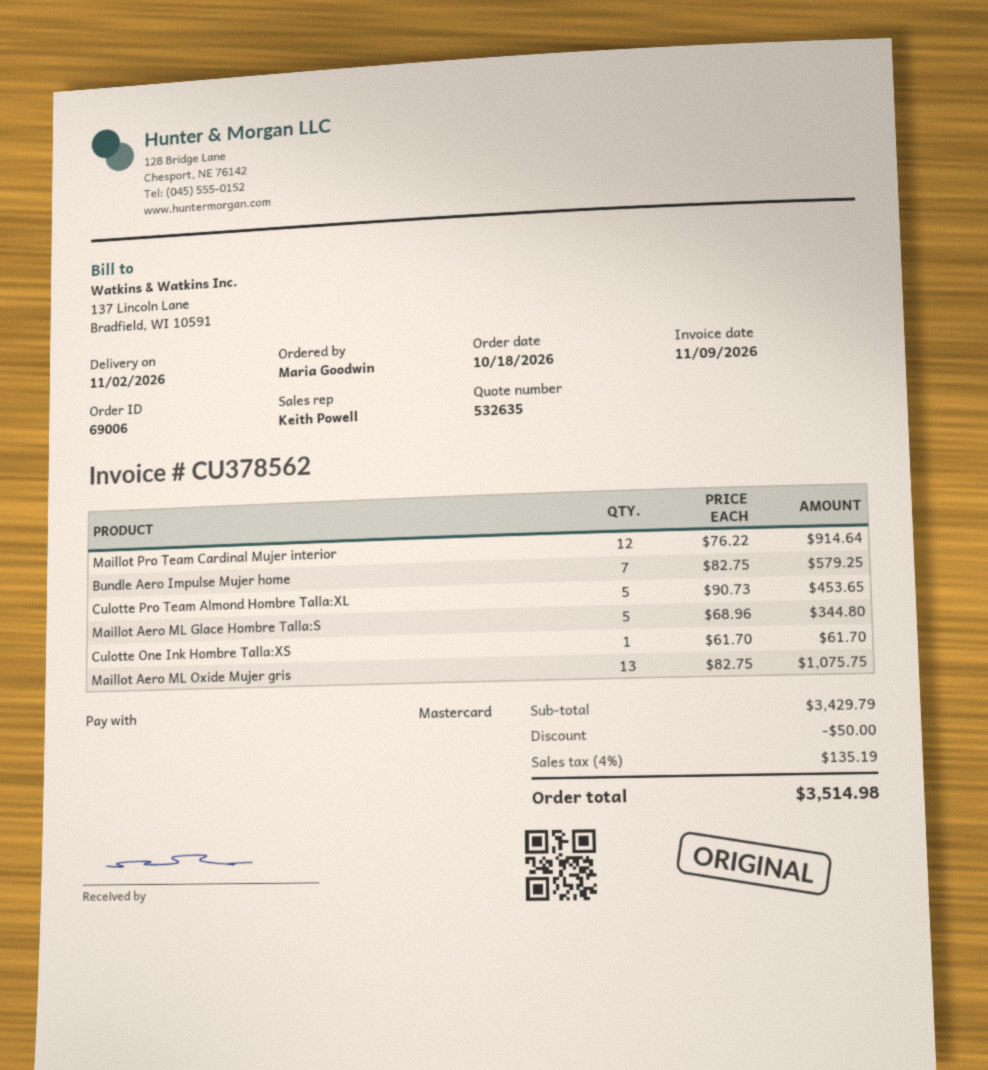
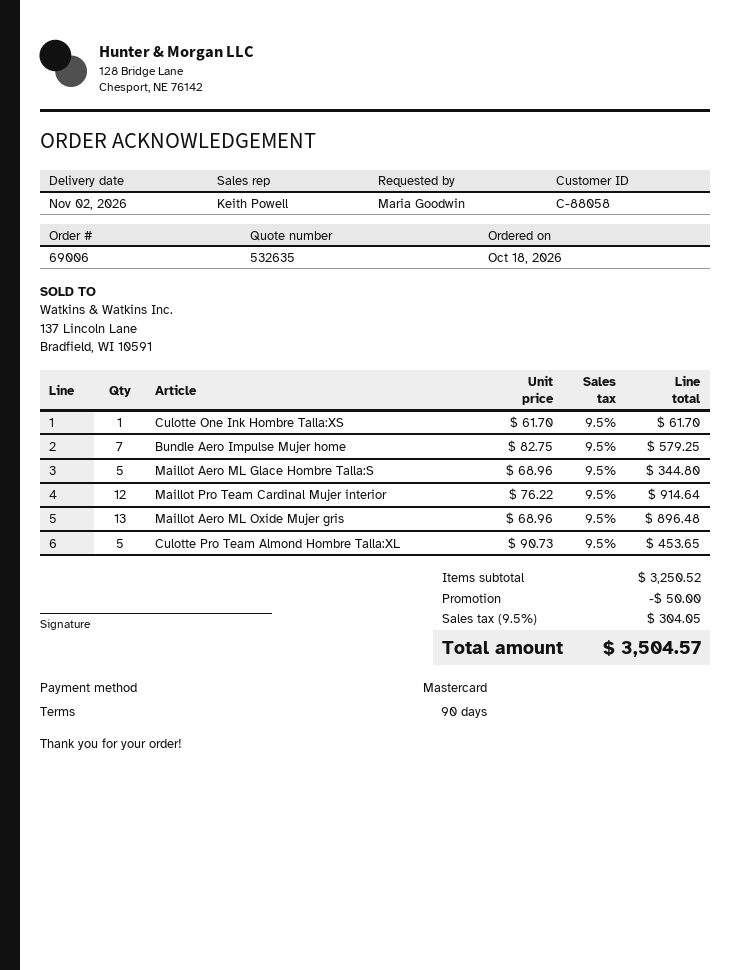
Maillot Aero ML Oxide Mujer gris: 13 x 82.75 = 1075.75 -> 13 x 68.96 = 896.48
subtotal: 3429.79 -> 3250.52
tax: 4% = 135.19 -> 9.5% = 304.05
total: 3514.98 -> 3504.57

